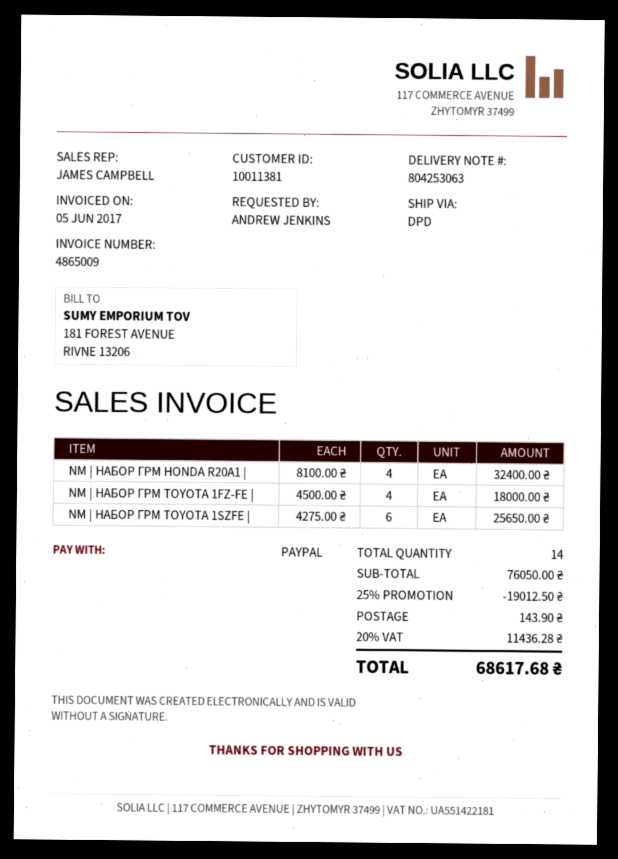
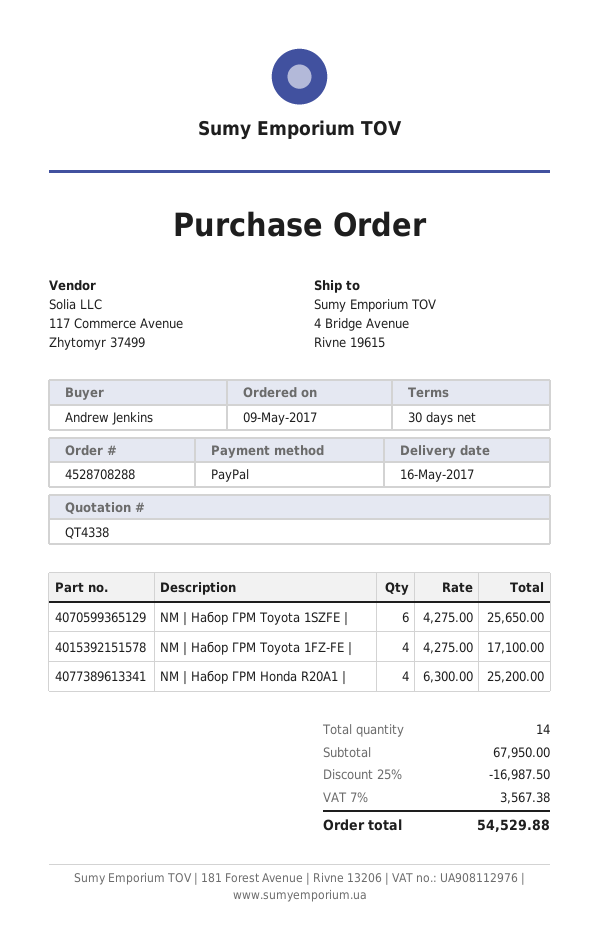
NM | НАБОР ГРМ HONDA R20A1 |: 4 x 8100.00 = 32400.00 -> 4 x 6300.00 = 25200.00
NM | НАБОР ГРМ TOYOTA 1FZ-FE |: 4 x 4500.00 = 18000.00 -> 4 x 4275.00 = 17100.00
subtotal: 76050.00 -> 67950.00
discount: 25% = 19012.50 -> 25% = 16987.50
shipping: 143.90 -> none
tax: 20% = 11436.28 -> 7% = 3567.38
total: 68617.68 -> 54529.88

